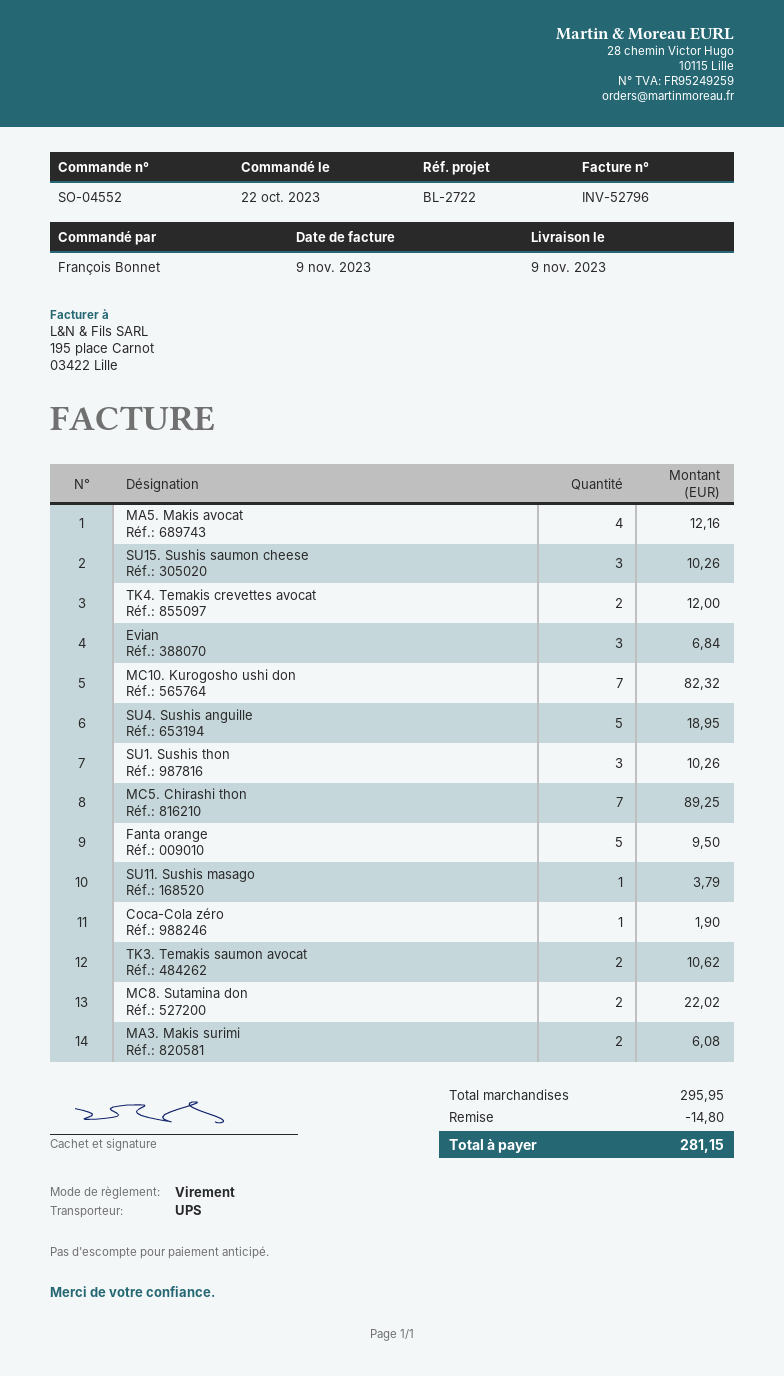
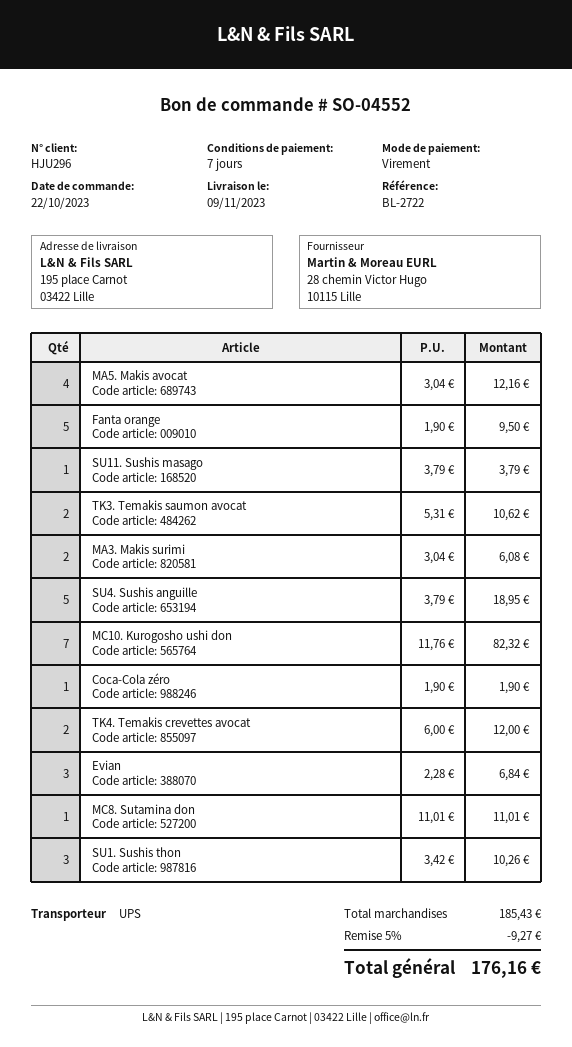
SU15. Sushis saumon cheese: 3 for 10.26 -> none
MC5. Chirashi thon: 7 for 89.25 -> none
MC8. Sutamina don: 2 for 22.02 -> 1 for 11.01
subtotal: 295.95 -> 185.43
discount: 14.80 -> 9.27
total: 281.15 -> 176.16

